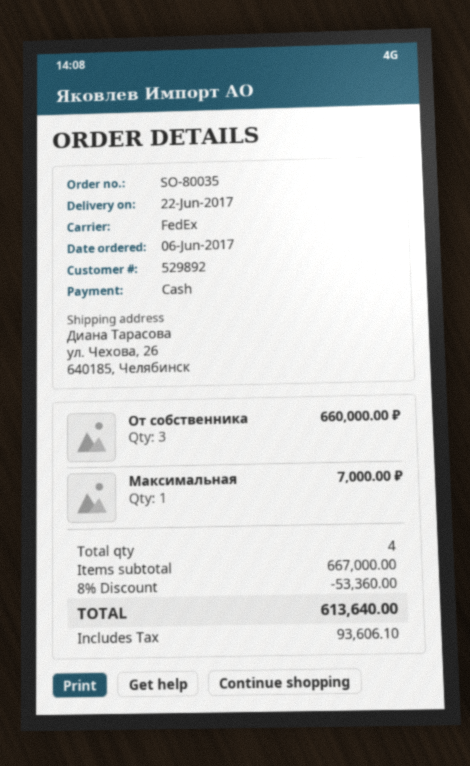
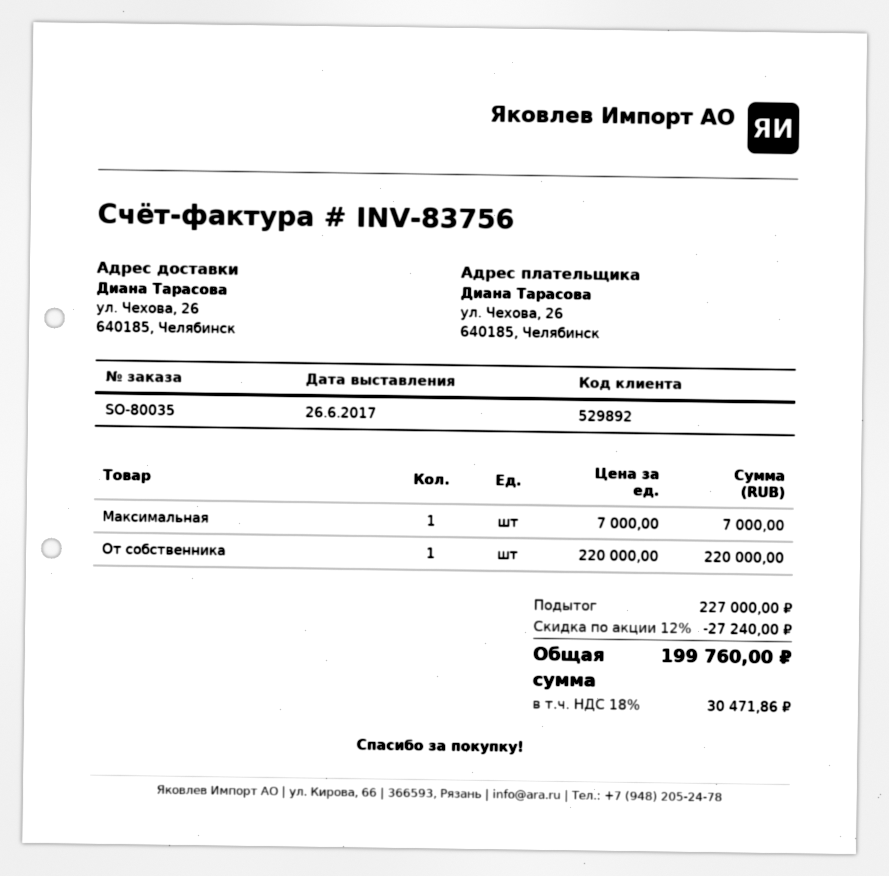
От собственника: 3 for 660000.00 -> 1 for 220000.00
subtotal: 667000.00 -> 227000.00
discount: 8% = 53360.00 -> 12% = 27240.00
tax: 93606.10 -> 30471.86
total: 613640.00 -> 199760.00

